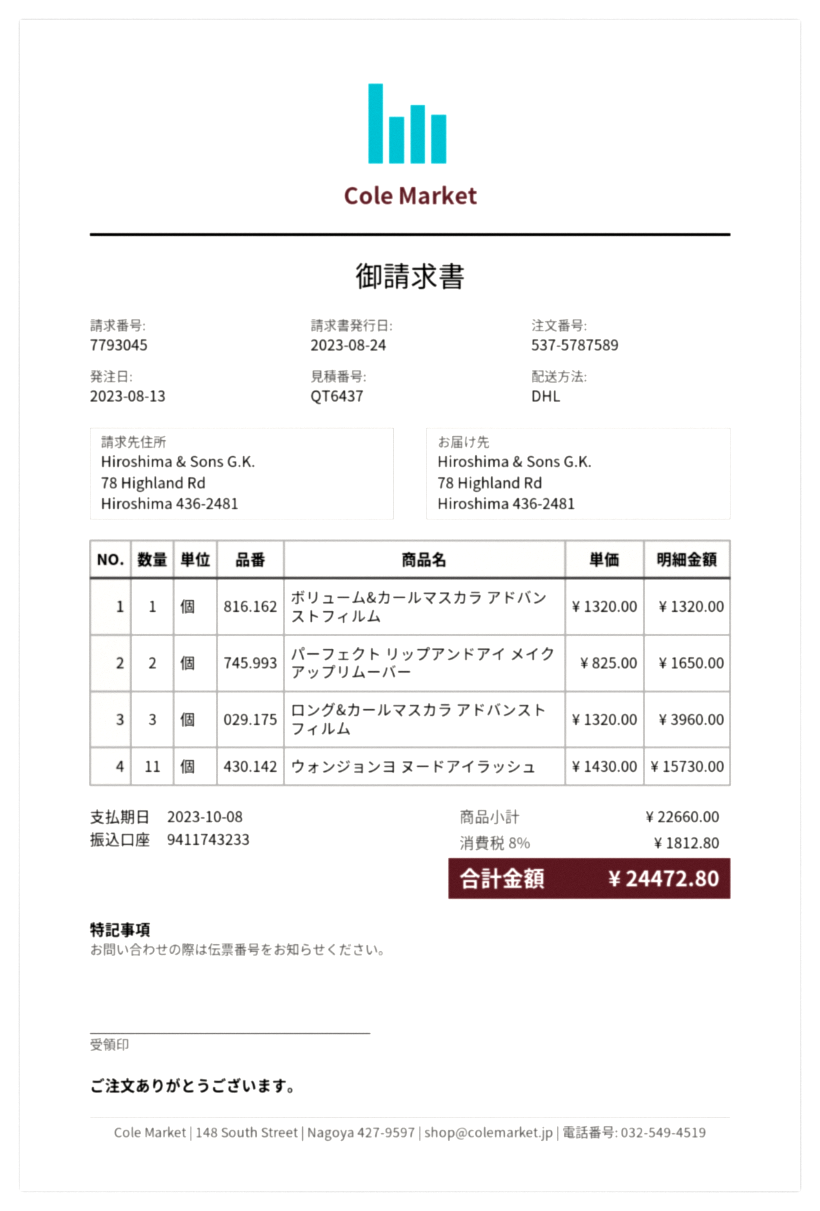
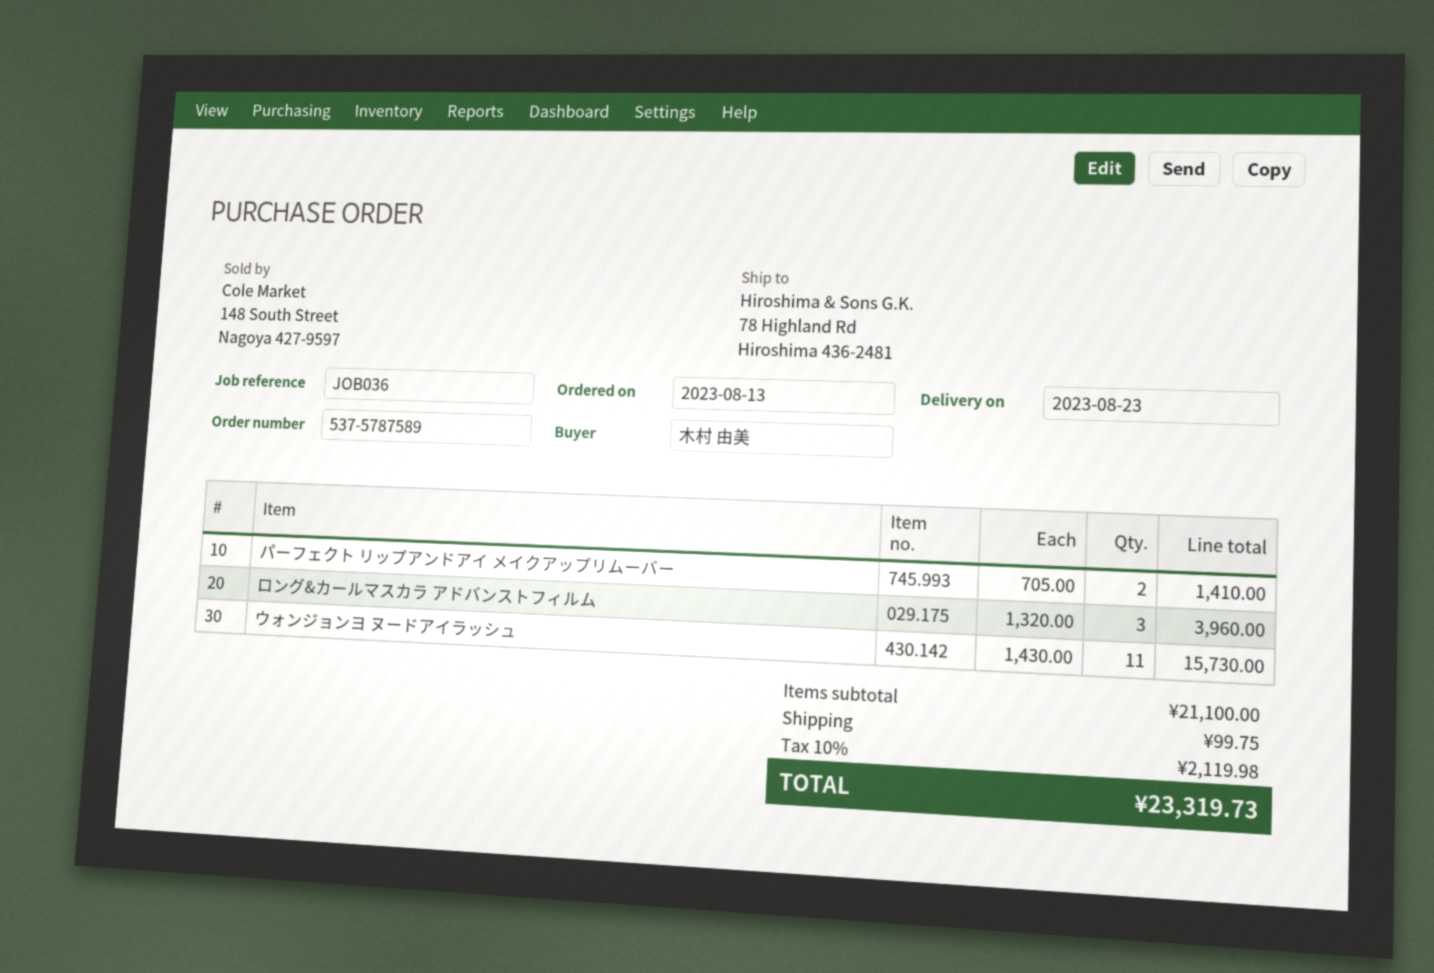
ボリューム&カールマスカラ アドバンストフィルム: 1 x 1320.00 = 1320.00 -> none
パーフェクト リップアンドアイ メイクアップリムーバー: 2 x 825.00 = 1650.00 -> 2 x 705.00 = 1410.00
subtotal: 22660.00 -> 21100.00
shipping: none -> 99.75
tax: 8% = 1812.80 -> 10% = 2119.98
total: 24472.80 -> 23319.73

